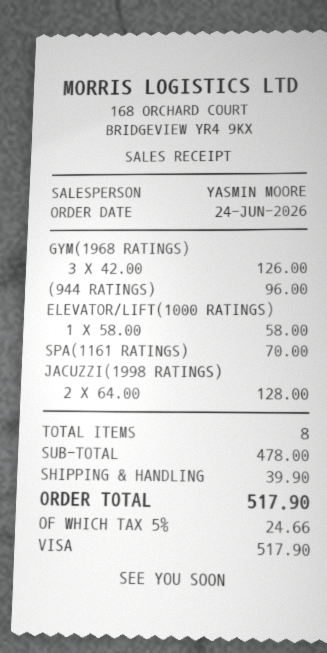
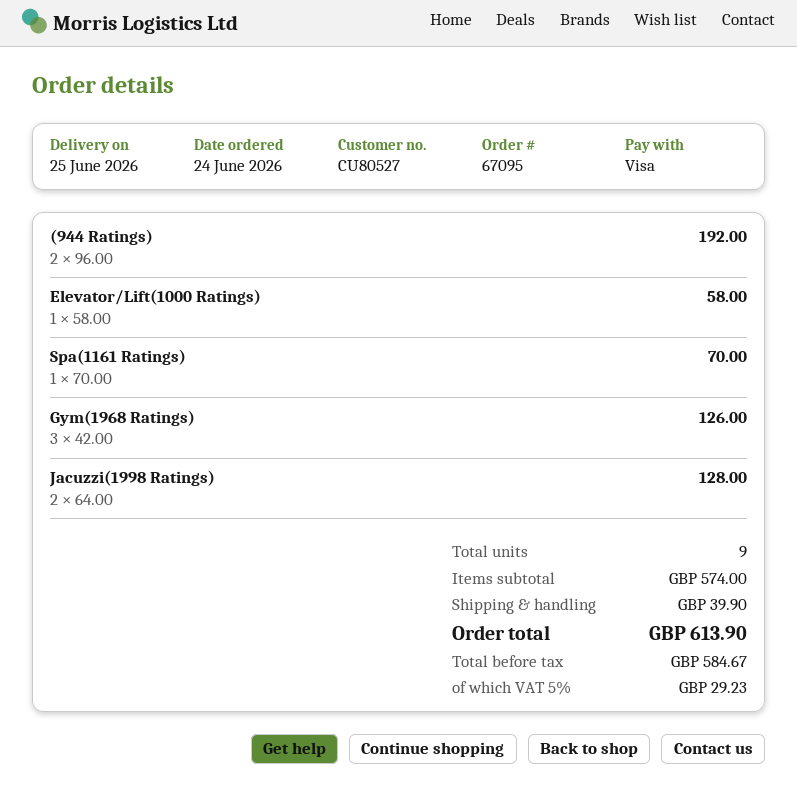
(944 RATINGS): 1 x 96.00 = 96.00 -> 2 x 96.00 = 192.00
total quantity: 8 -> 9
subtotal: 478.00 -> 574.00
tax: 5% = 24.66 -> 5% = 29.23
total: 517.90 -> 613.90

